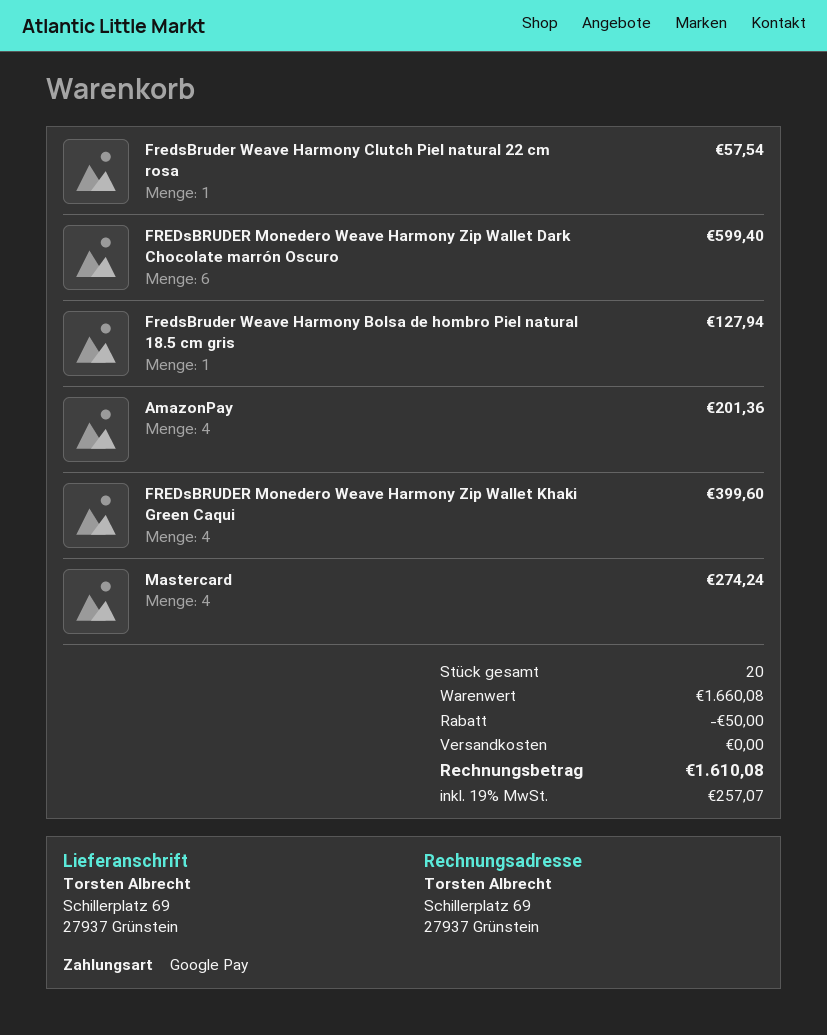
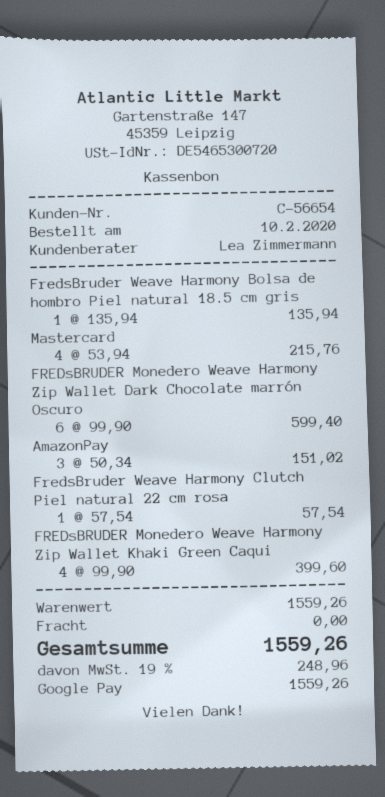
FredsBruder Weave Harmony Bolsa de hombro Piel natural 18.5 cm gris: 1 for 127.94 -> 1 for 135.94
AmazonPay: 4 for 201.36 -> 3 for 151.02
Mastercard: 4 for 274.24 -> 4 for 215.76
subtotal: 1660.08 -> 1559.26
discount: 50.00 -> none
tax: 19% = 257.07 -> 19% = 248.96
total: 1610.08 -> 1559.26

